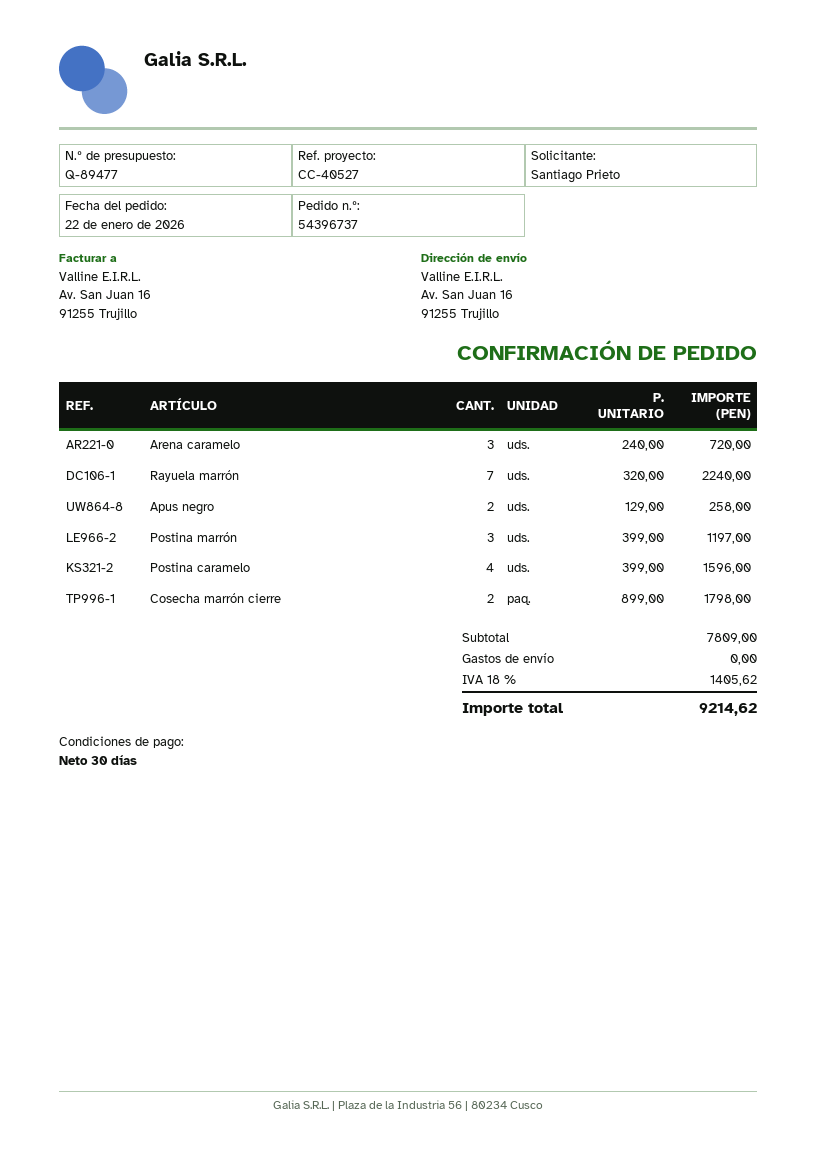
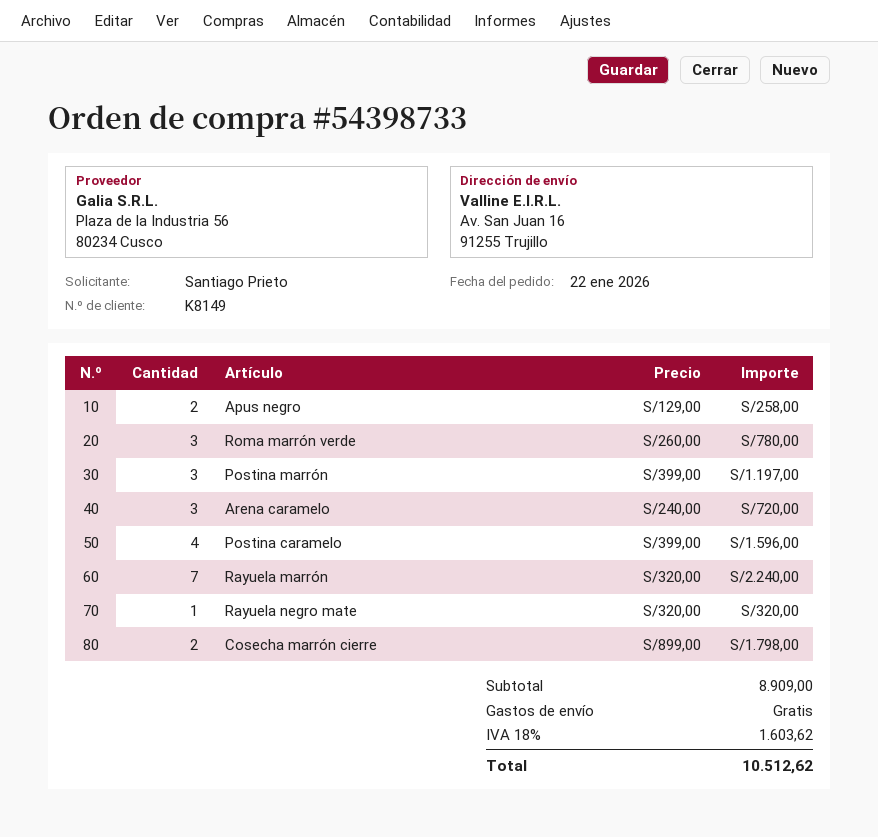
order number: 54396737 -> 54398733
Roma marrón verde: none -> 3 x 260.00 = 780.00
Rayuela negro mate: none -> 1 x 320.00 = 320.00
subtotal: 7809.00 -> 8909.00
tax: 18% = 1405.62 -> 18% = 1603.62
total: 9214.62 -> 10512.62

